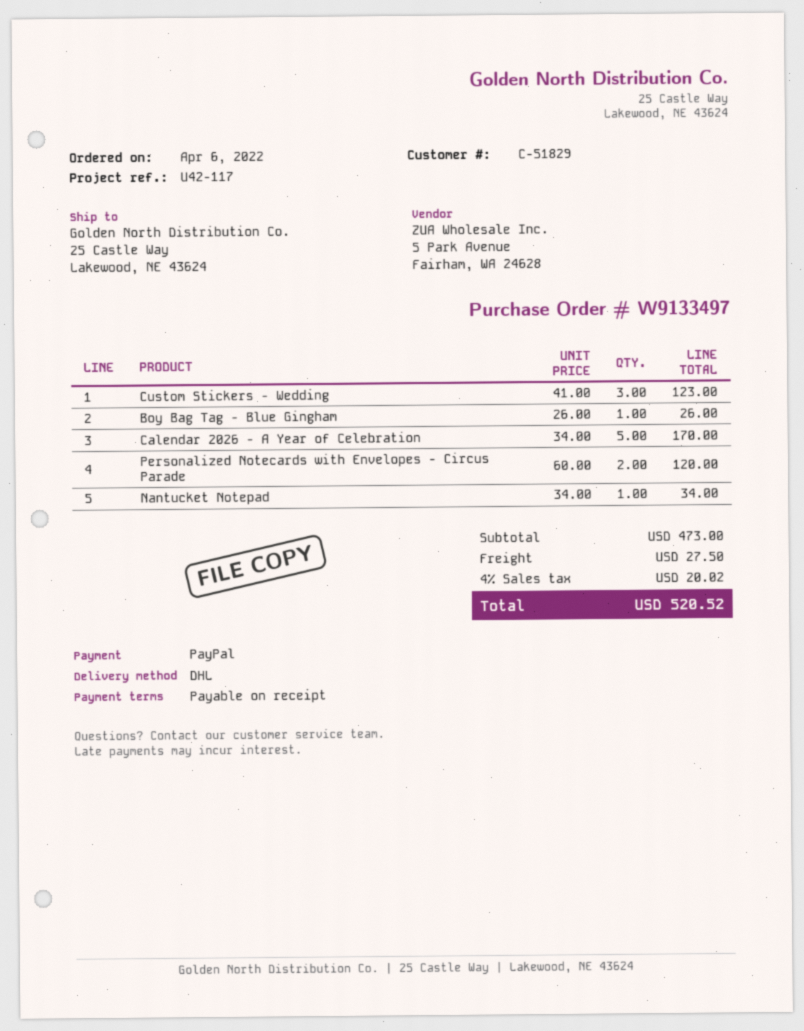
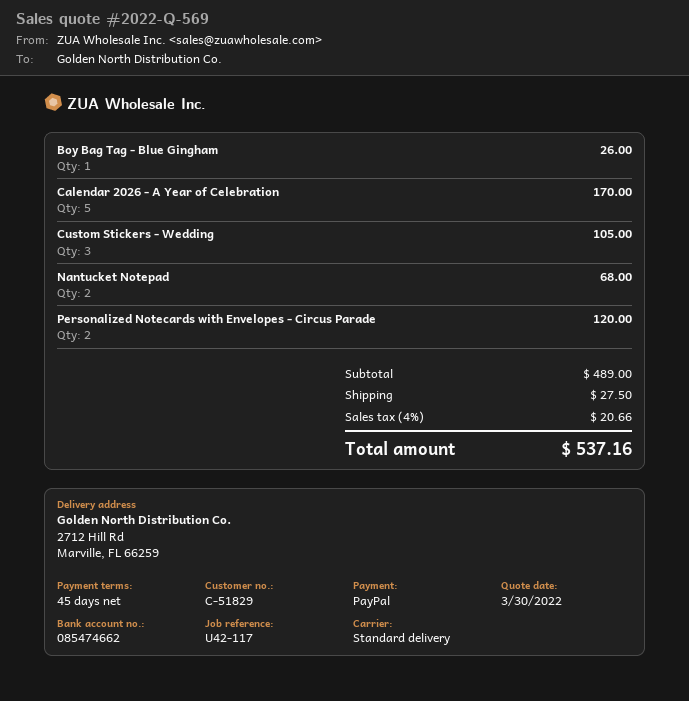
payment terms: on receipt -> 45 days
shipping method: DHL -> standard
ship to: 25 Castle Way, Lakewood, NE 43624 -> 2712 Hill Rd, Marville, FL 66259
Custom Stickers - Wedding: 3 for 123.00 -> 3 for 105.00
Nantucket Notepad: 1 for 34.00 -> 2 for 68.00
subtotal: 473.00 -> 489.00
tax: 4% = 20.02 -> 4% = 20.66
total: 520.52 -> 537.16

